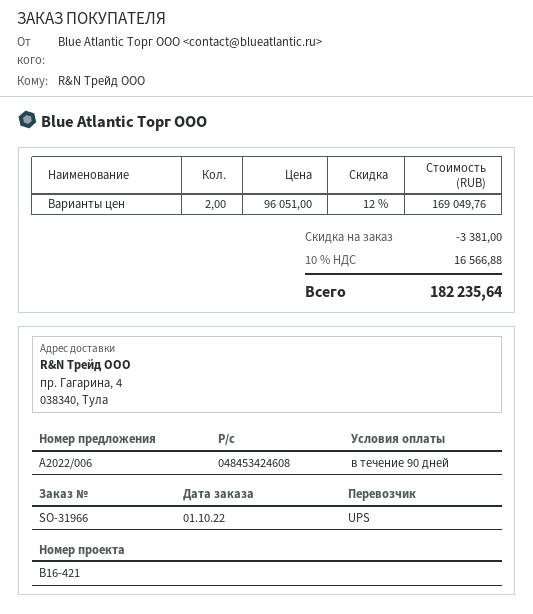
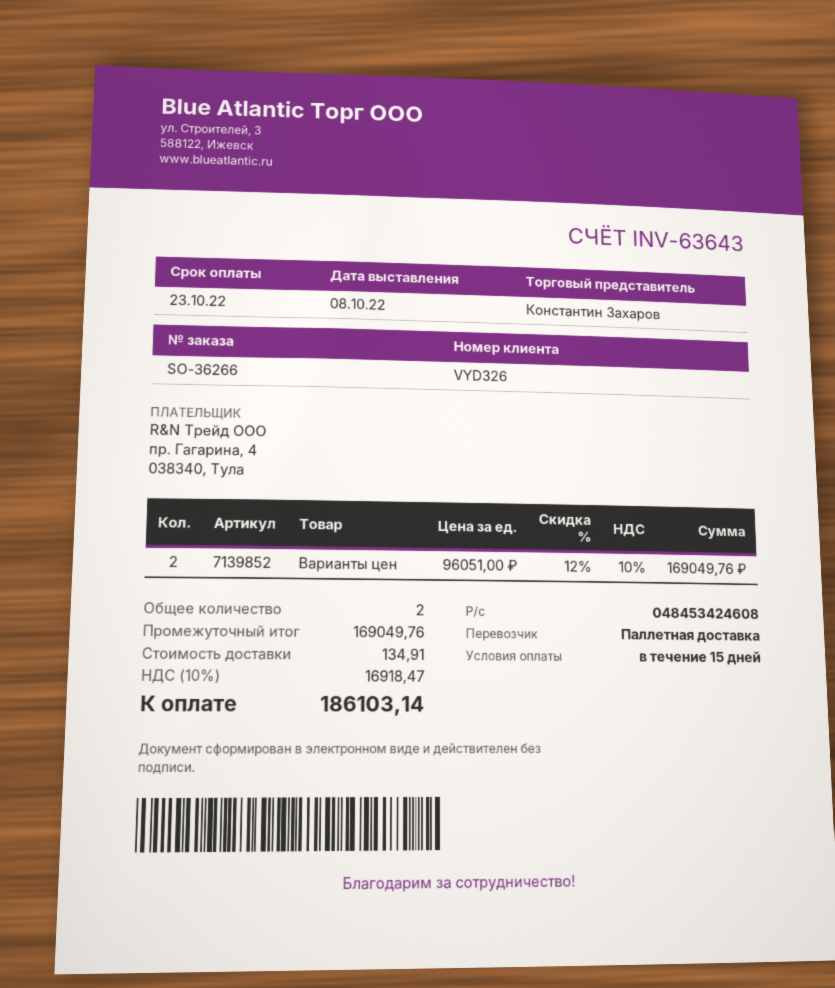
order number: SO-31966 -> SO-36266
payment terms: 90 days -> 15 days
shipping method: UPS -> pallet freight
discount: 3381.00 -> none
shipping: none -> 134.91
tax: 10% = 16566.88 -> 10% = 16918.47
total: 182235.64 -> 186103.14

